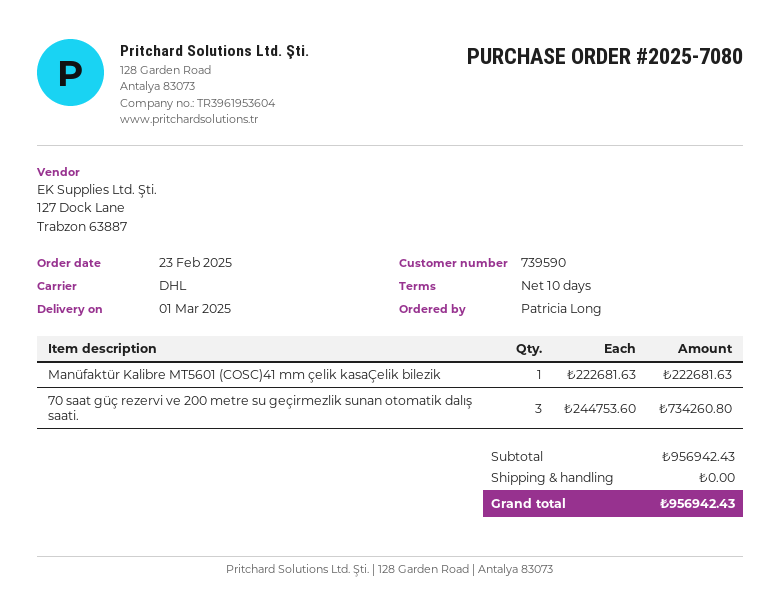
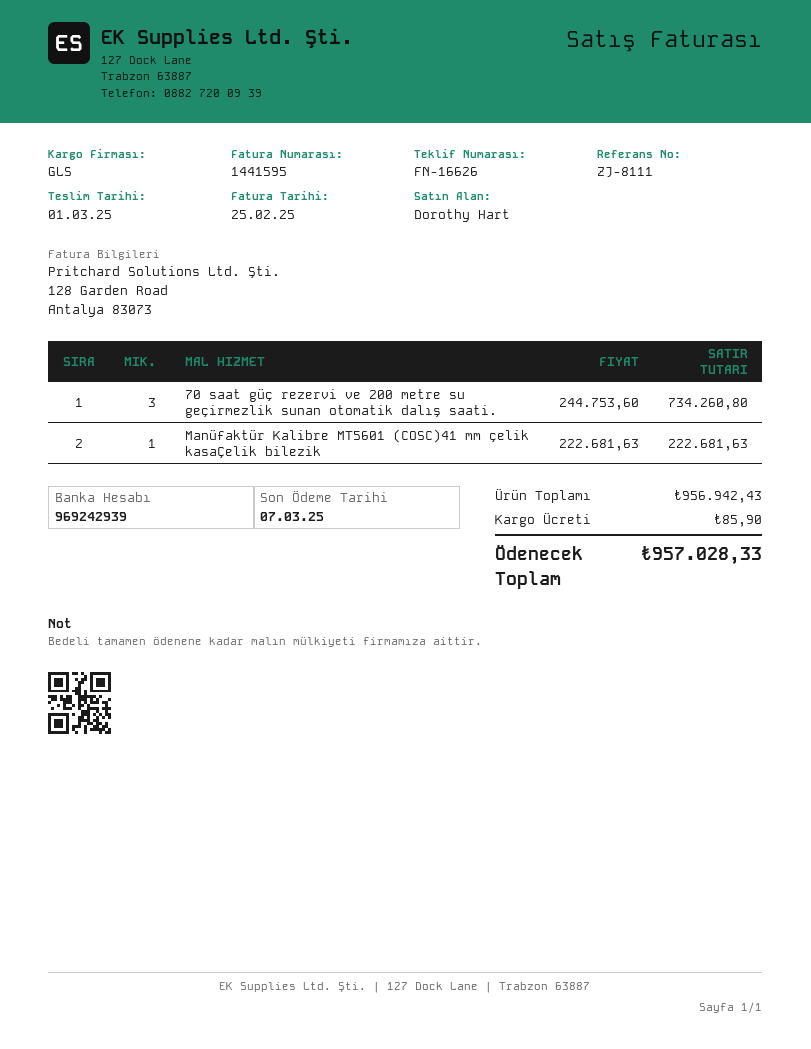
ordered by: Patricia Long -> Dorothy Hart
shipping method: DHL -> GLS
shipping: 0.00 -> 85.90
total: 956942.43 -> 957028.33

